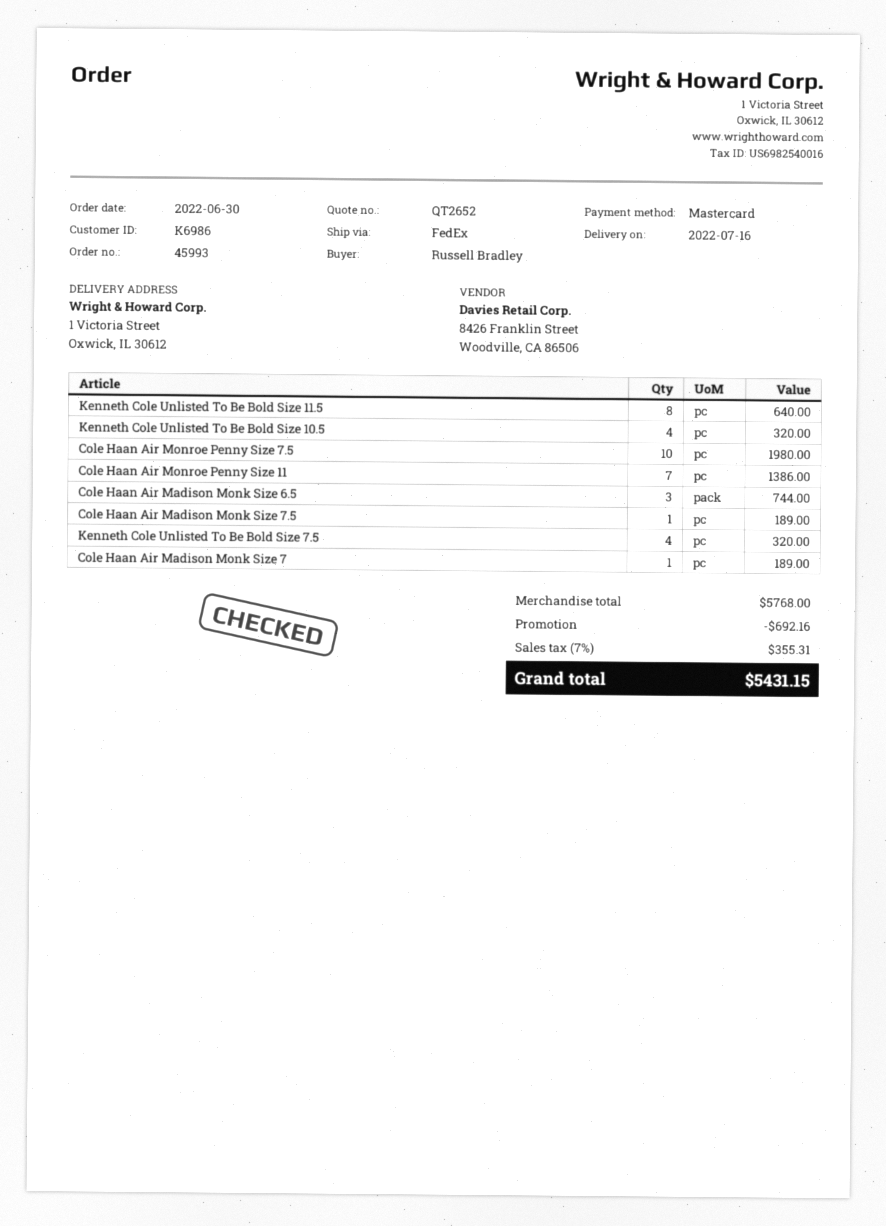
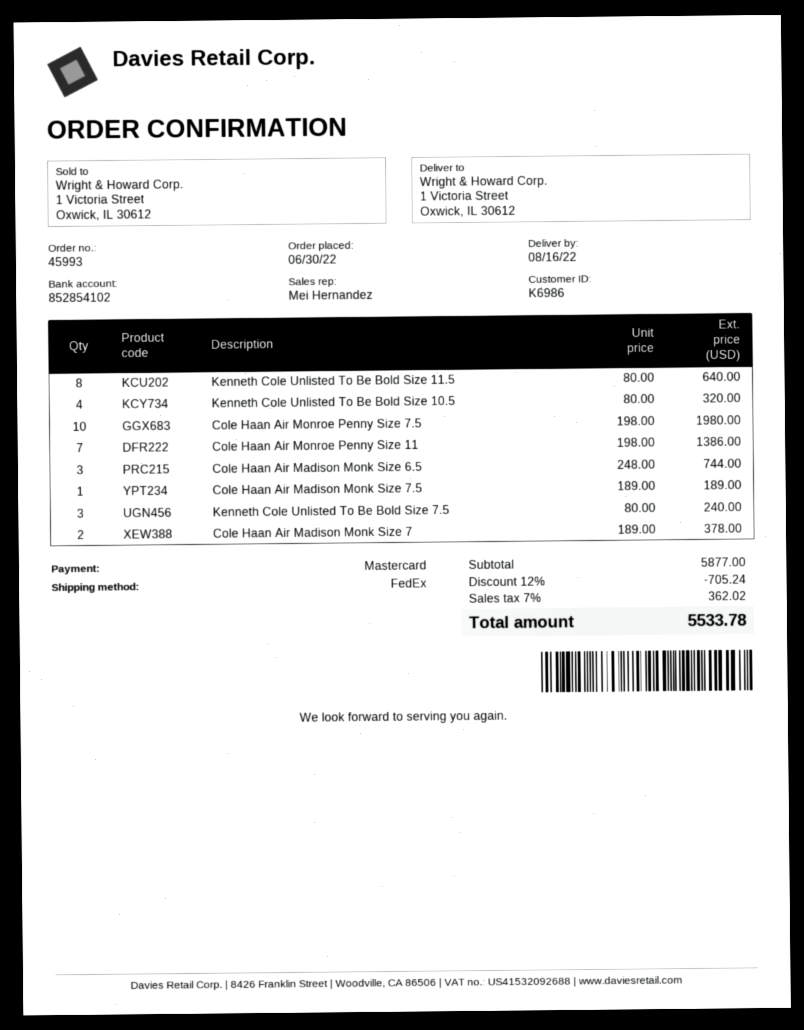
delivery date: 2022-07-16 -> 2022-08-16
Kenneth Cole Unlisted To Be Bold Size 7.5: 4 for 320.00 -> 3 for 240.00
Cole Haan Air Madison Monk Size 7: 1 for 189.00 -> 2 for 378.00
subtotal: 5768.00 -> 5877.00
discount: 692.16 -> 705.24
tax: 7% = 355.31 -> 7% = 362.02
total: 5431.15 -> 5533.78

